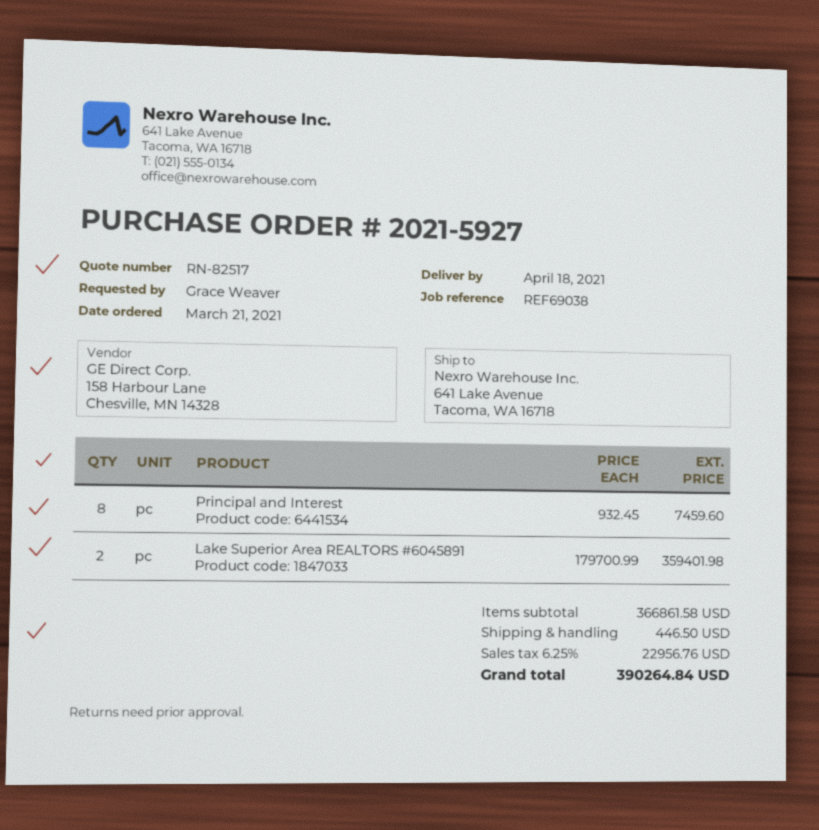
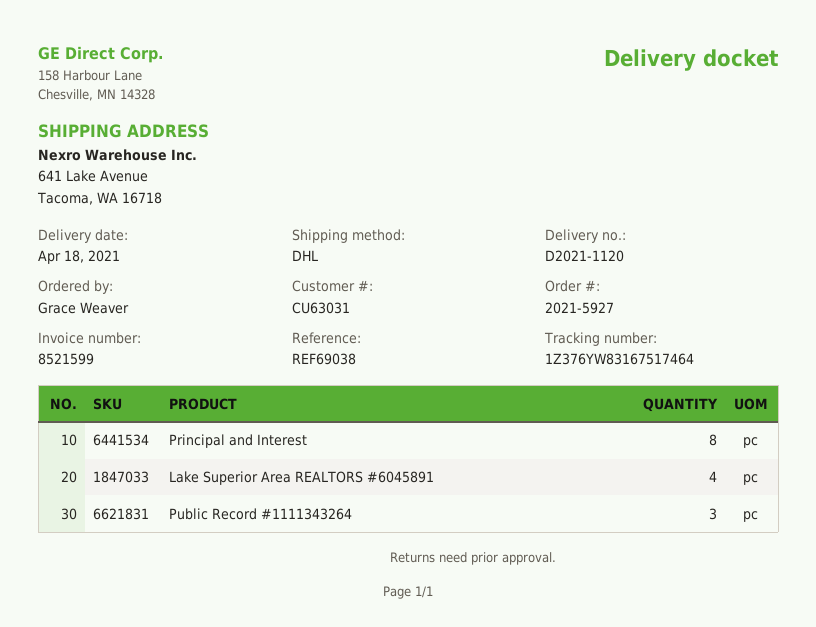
Lake Superior Area REALTORS #6045891: 2 -> 4
Public Record #1111343264: none -> 3

